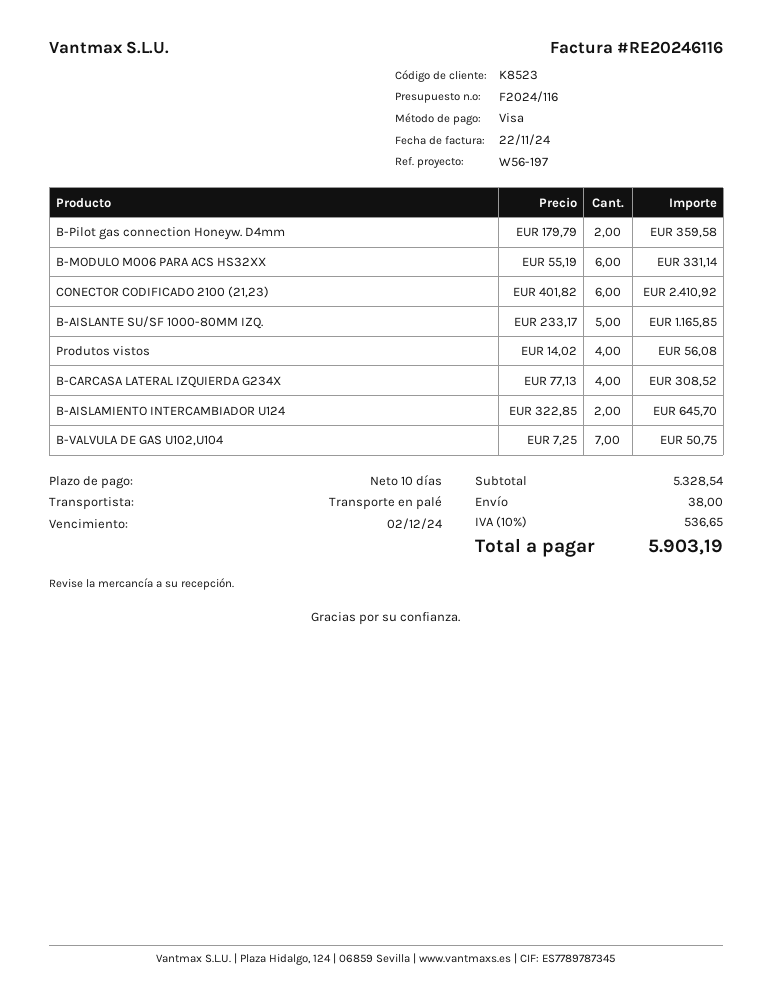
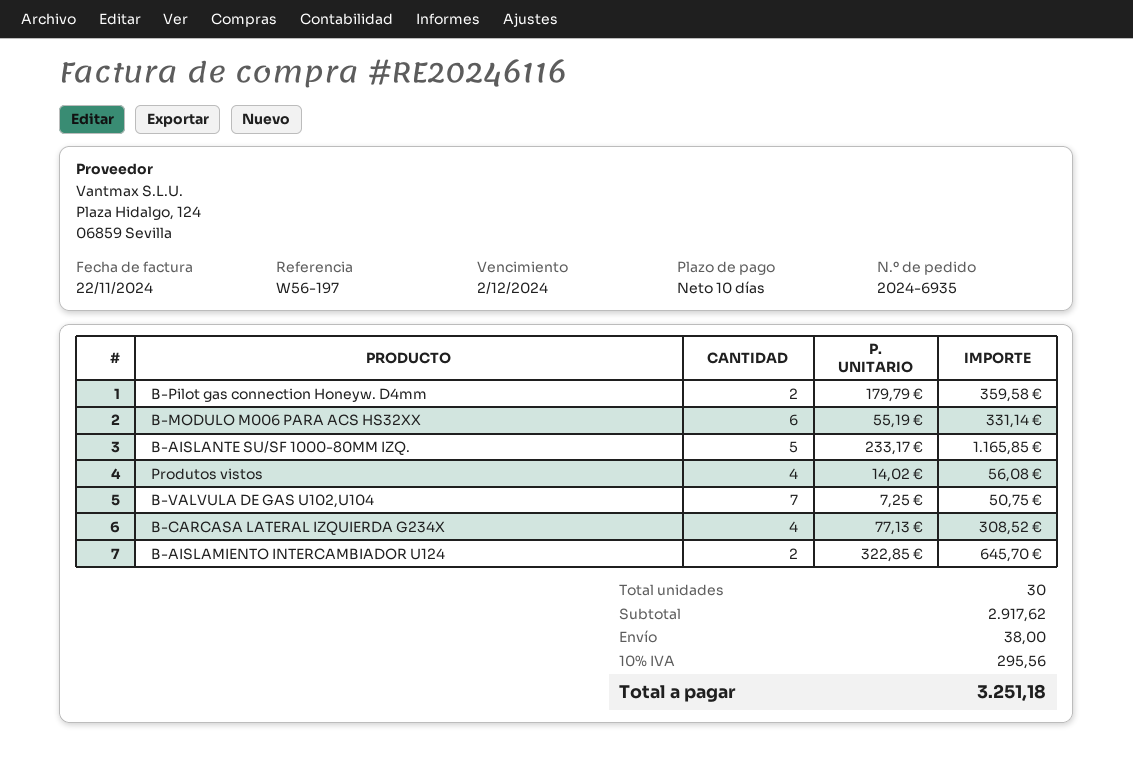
CONECTOR CODIFICADO 2100 (21,23): 6 x 401.82 = 2410.92 -> none
subtotal: 5328.54 -> 2917.62
tax: 10% = 536.65 -> 10% = 295.56
total: 5903.19 -> 3251.18

